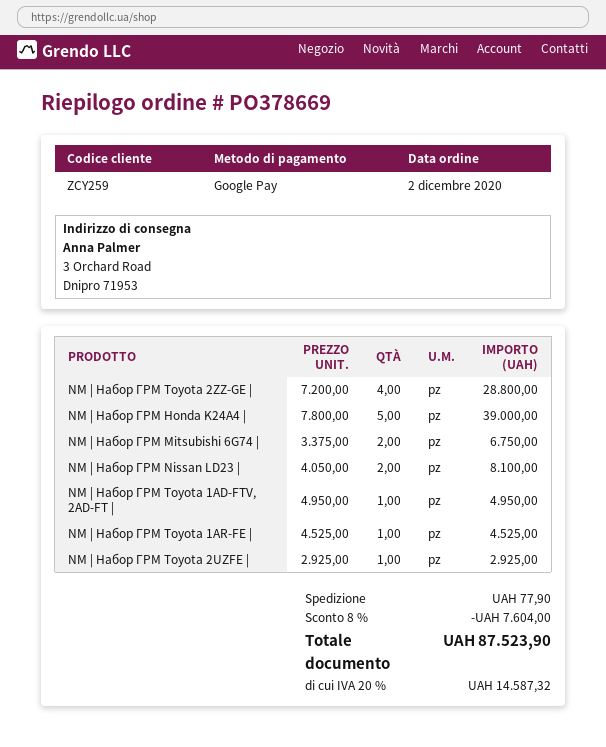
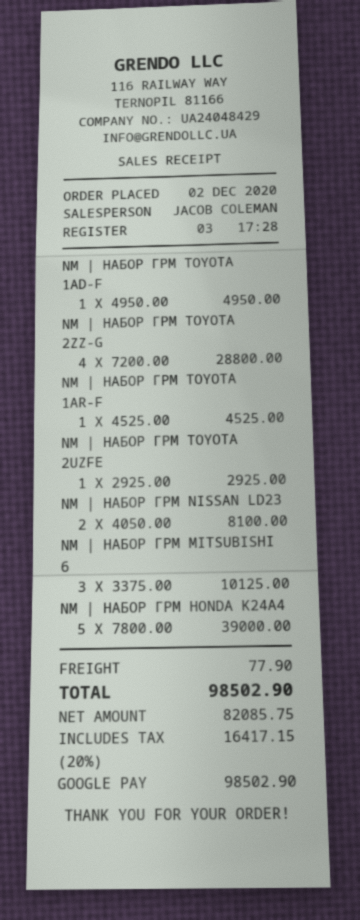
NM | Набор ГРМ Mitsubishi 6G74 |: 2 x 3375.00 = 6750.00 -> 3 x 3375.00 = 10125.00
discount: 8% = 7604.00 -> none
tax: 20% = 14587.32 -> 20% = 16417.15
total: 87523.90 -> 98502.90

